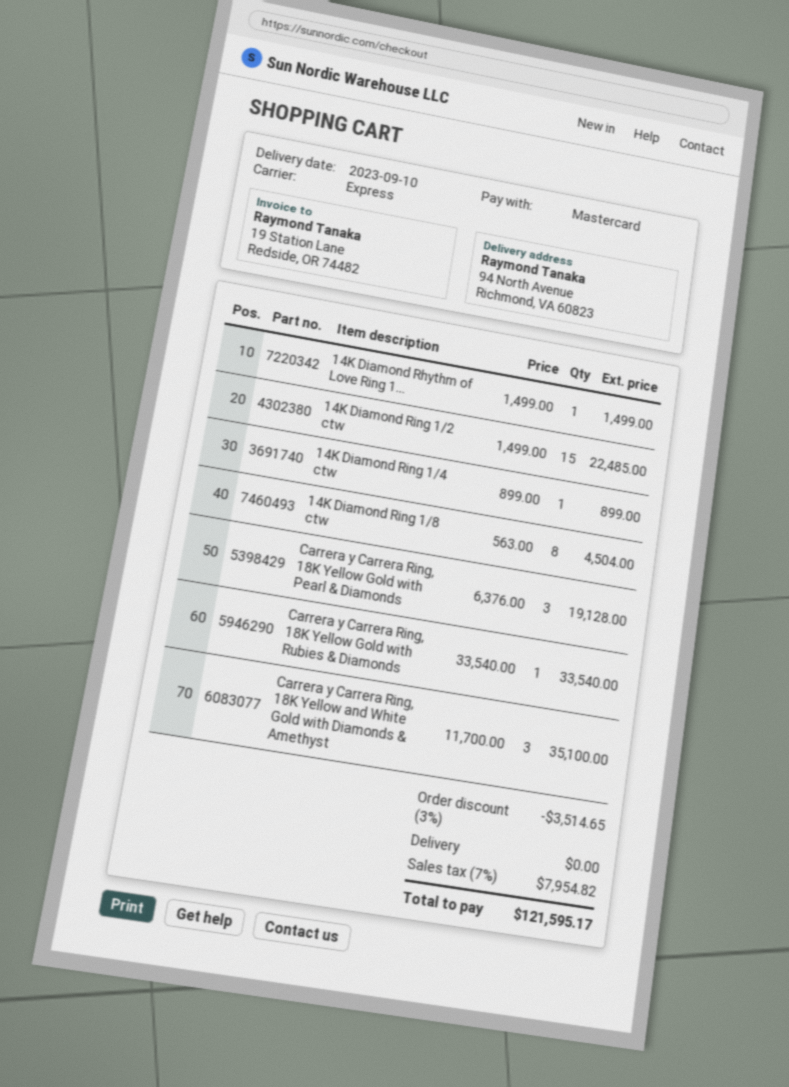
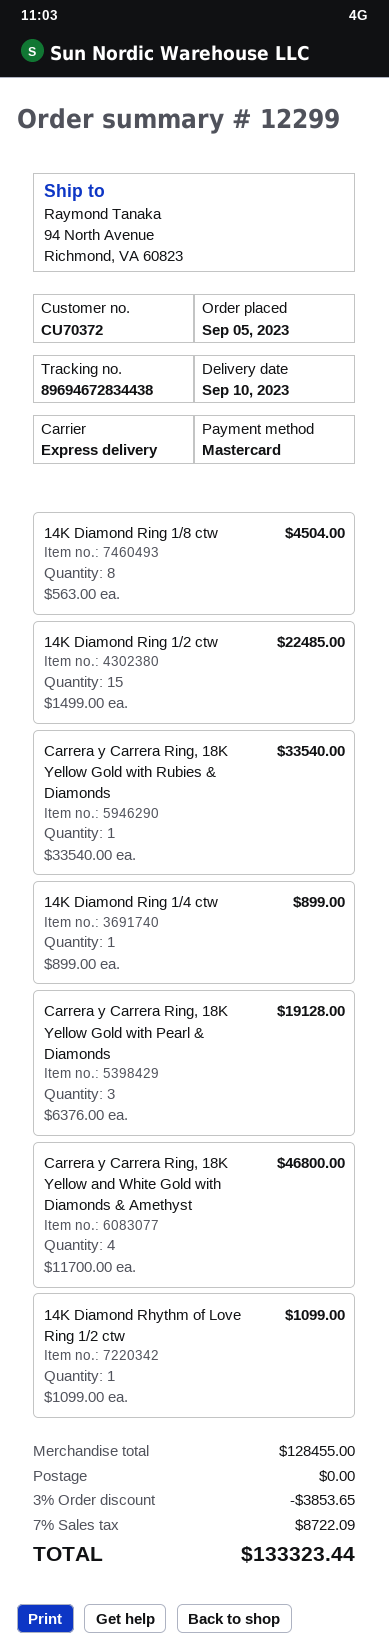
14K Diamond Rhythm of Love Ring 1...: 1 x 1499.00 = 1499.00 -> 1 x 1099.00 = 1099.00
Carrera y Carrera Ring, 18K Yellow and White Gold with Diamonds & Amethyst: 3 x 11700.00 = 35100.00 -> 4 x 11700.00 = 46800.00
discount: 3% = 3514.65 -> 3% = 3853.65
tax: 7% = 7954.82 -> 7% = 8722.09
total: 121595.17 -> 133323.44

